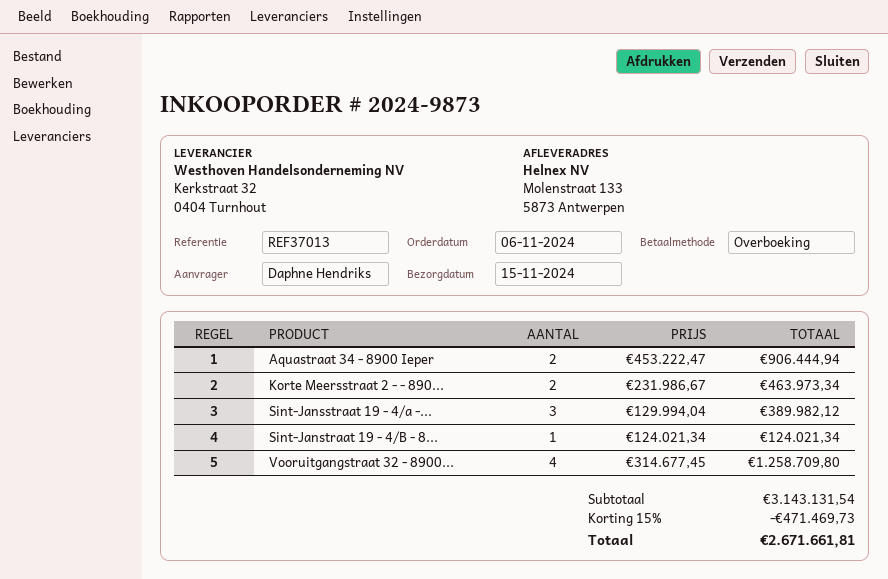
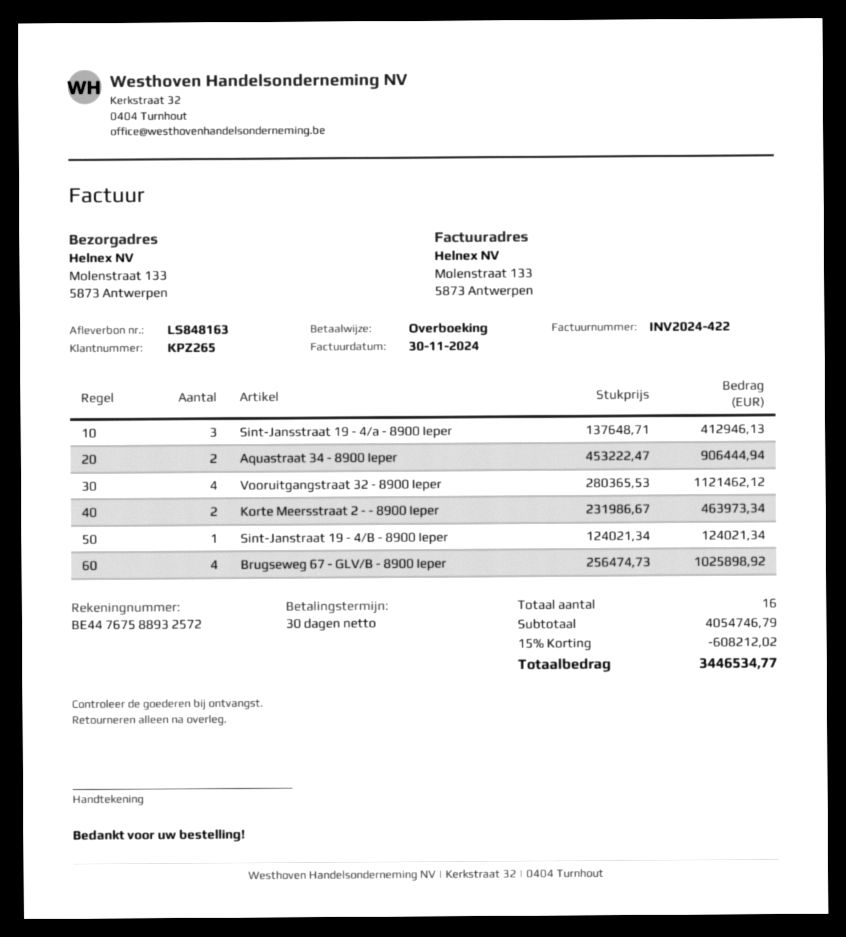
Sint-Jansstraat 19 - 4/a -...: 3 x 129994.04 = 389982.12 -> 3 x 137648.71 = 412946.13
Vooruitgangstraat 32 - 8900...: 4 x 314677.45 = 1258709.80 -> 4 x 280365.53 = 1121462.12
Brugseweg 67 - GLV/B - 8900 Ieper: none -> 4 x 256474.73 = 1025898.92
subtotal: 3143131.54 -> 4054746.79
discount: 15% = 471469.73 -> 15% = 608212.02
total: 2671661.81 -> 3446534.77

